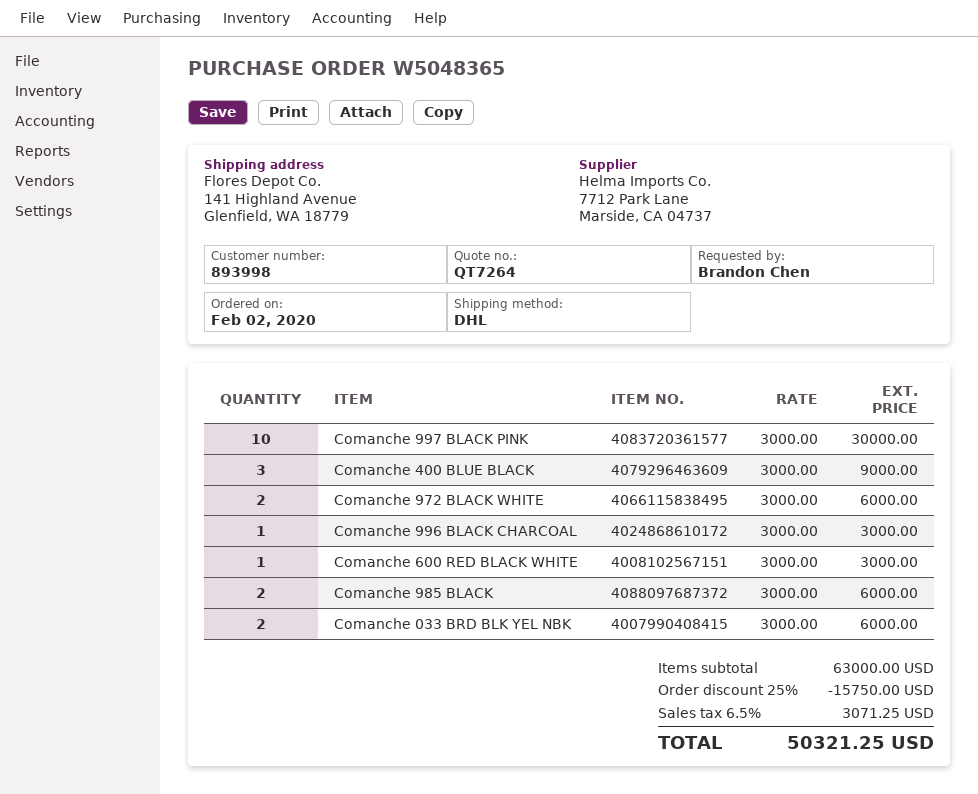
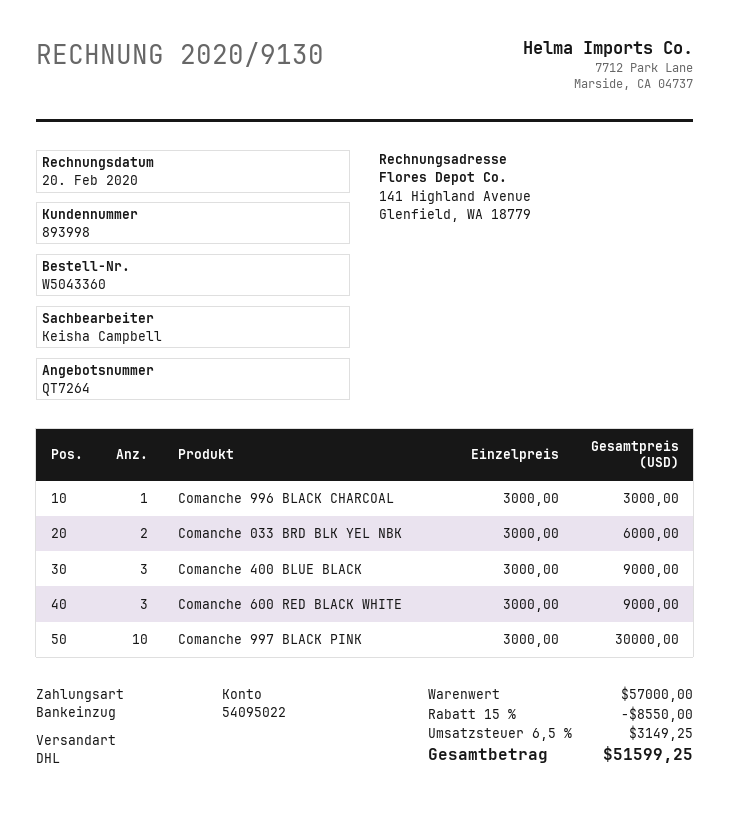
order number: W5048365 -> W5043360
Comanche 972 BLACK WHITE: 2 x 3000.00 = 6000.00 -> none
Comanche 600 RED BLACK WHITE: 1 x 3000.00 = 3000.00 -> 3 x 3000.00 = 9000.00
Comanche 985 BLACK: 2 x 3000.00 = 6000.00 -> none
subtotal: 63000.00 -> 57000.00
discount: 25% = 15750.00 -> 15% = 8550.00
tax: 6.5% = 3071.25 -> 6.5% = 3149.25
total: 50321.25 -> 51599.25

